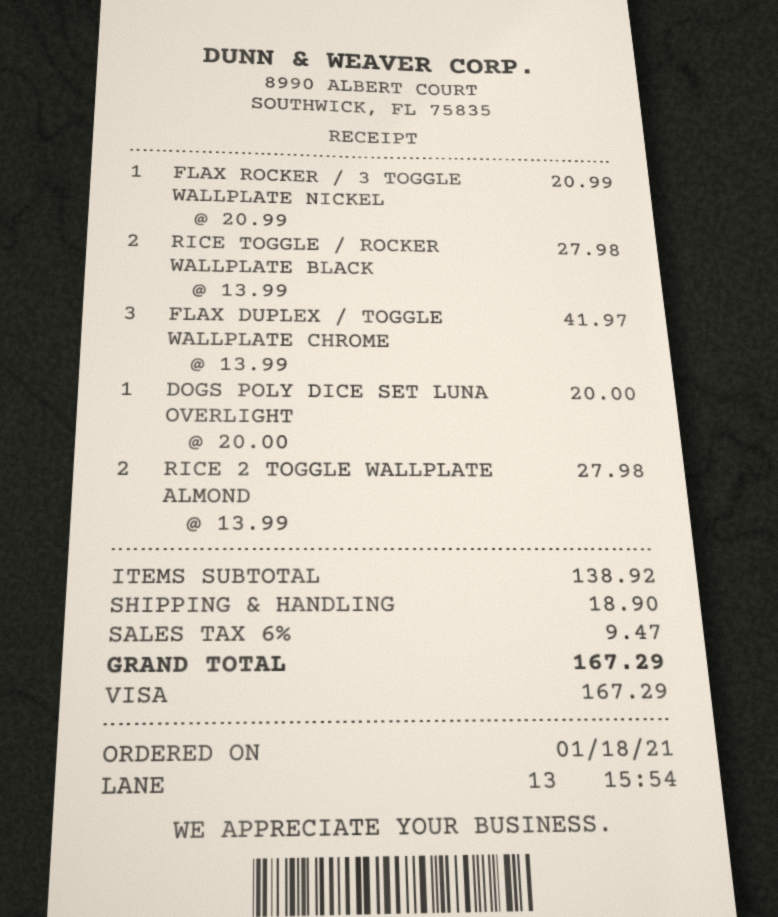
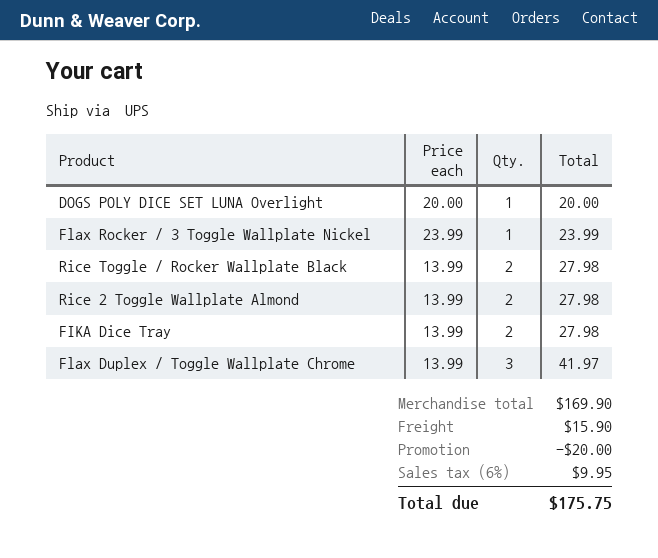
FLAX ROCKER / 3 TOGGLE WALLPLATE NICKEL: 1 x 20.99 = 20.99 -> 1 x 23.99 = 23.99
FIKA Dice Tray: none -> 2 x 13.99 = 27.98
subtotal: 138.92 -> 169.90
discount: none -> 20.00
shipping: 18.90 -> 15.90
tax: 6% = 9.47 -> 6% = 9.95
total: 167.29 -> 175.75

